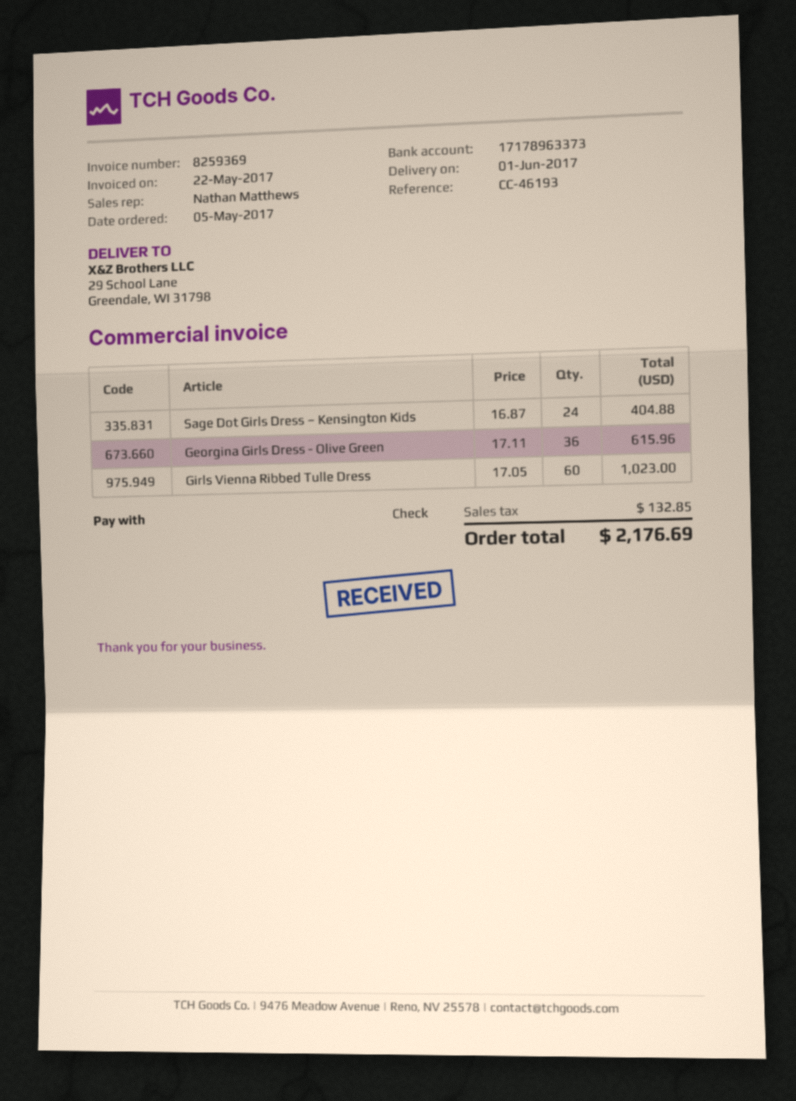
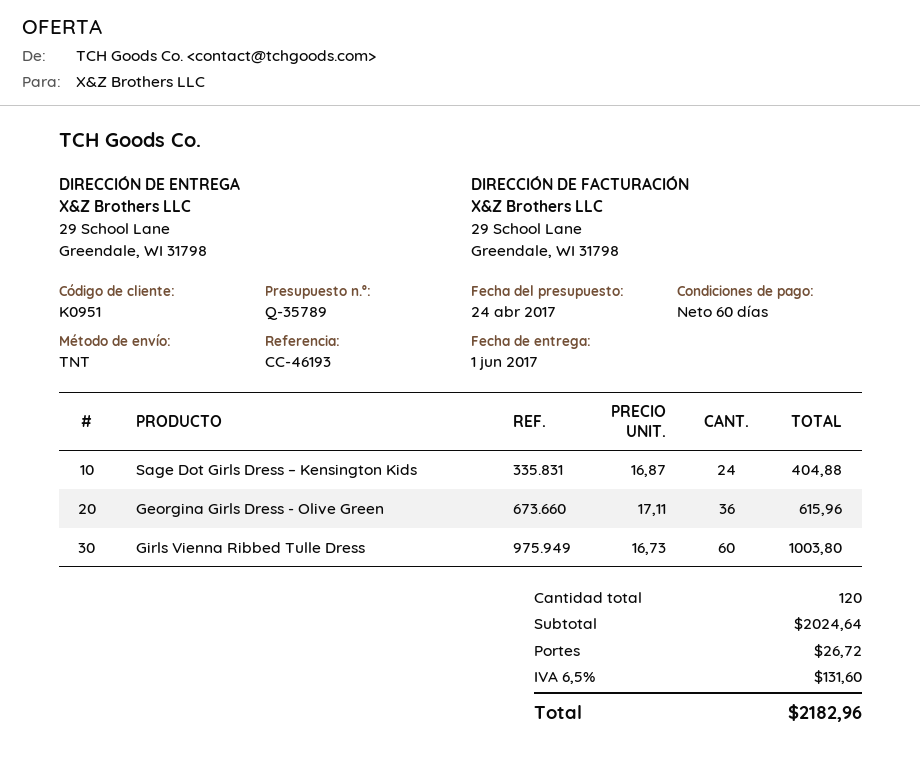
Girls Vienna Ribbed Tulle Dress: 60 x 17.05 = 1023.00 -> 60 x 16.73 = 1003.80
shipping: none -> 26.72
tax: 132.85 -> 131.60
total: 2176.69 -> 2182.96

